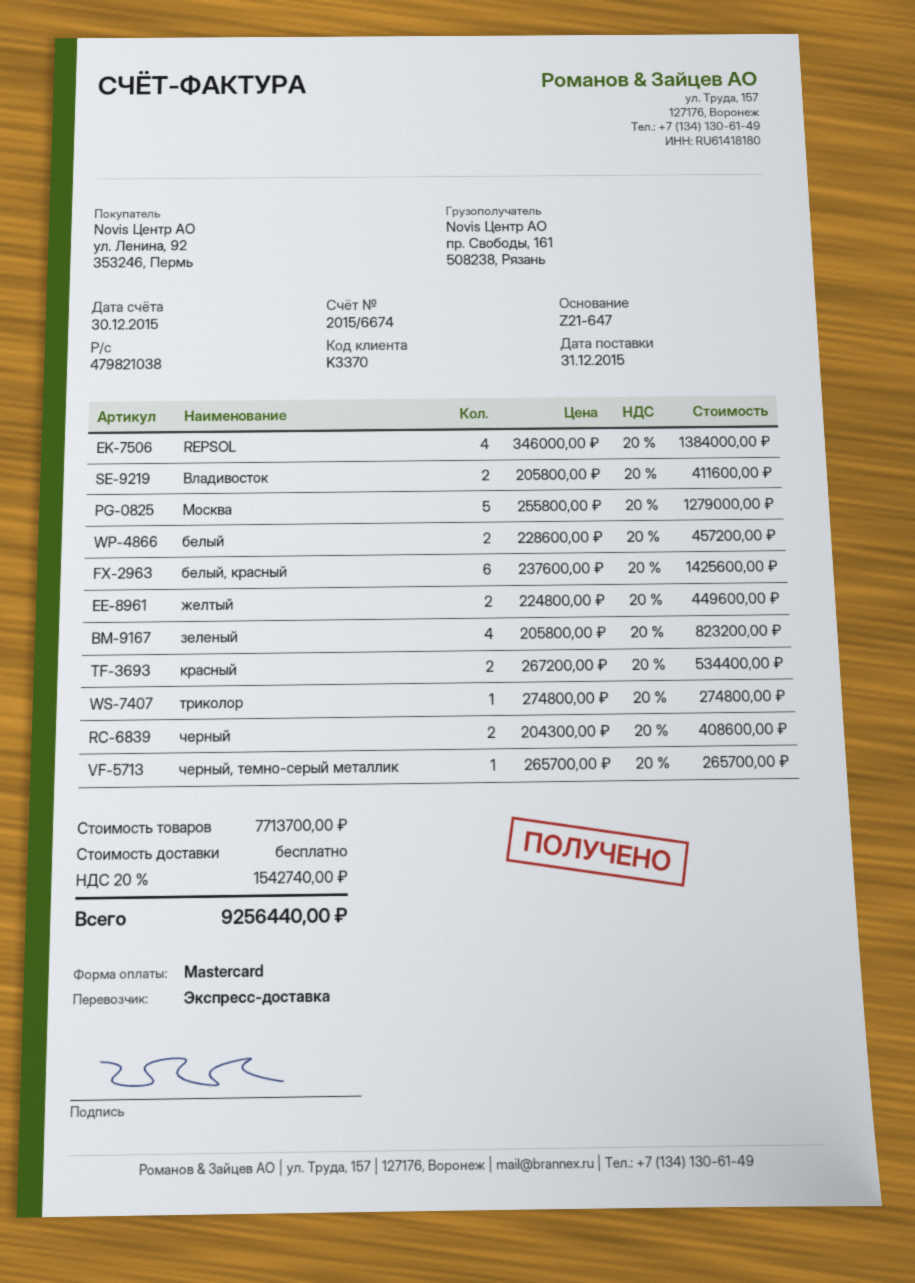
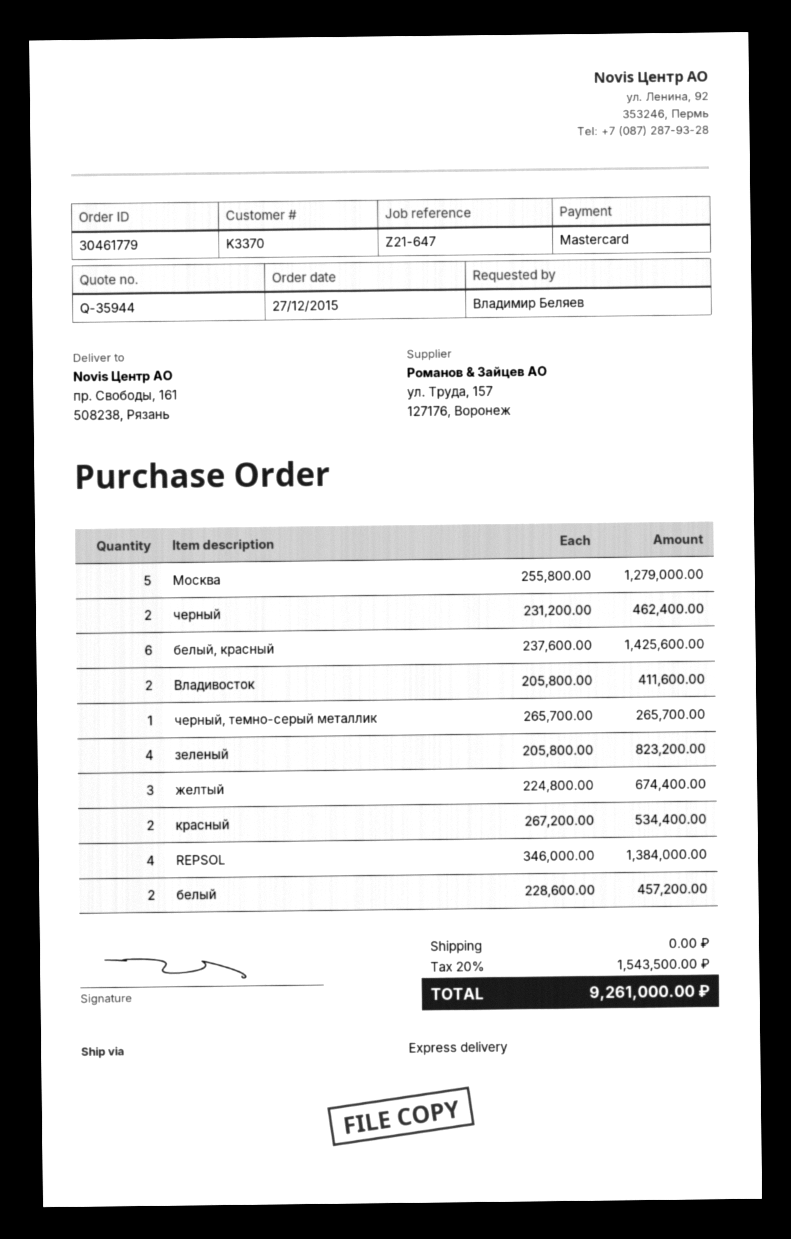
желтый: 2 x 224800.00 = 449600.00 -> 3 x 224800.00 = 674400.00
триколор: 1 x 274800.00 = 274800.00 -> none
черный: 2 x 204300.00 = 408600.00 -> 2 x 231200.00 = 462400.00
tax: 20% = 1542740.00 -> 20% = 1543500.00
total: 9256440.00 -> 9261000.00

